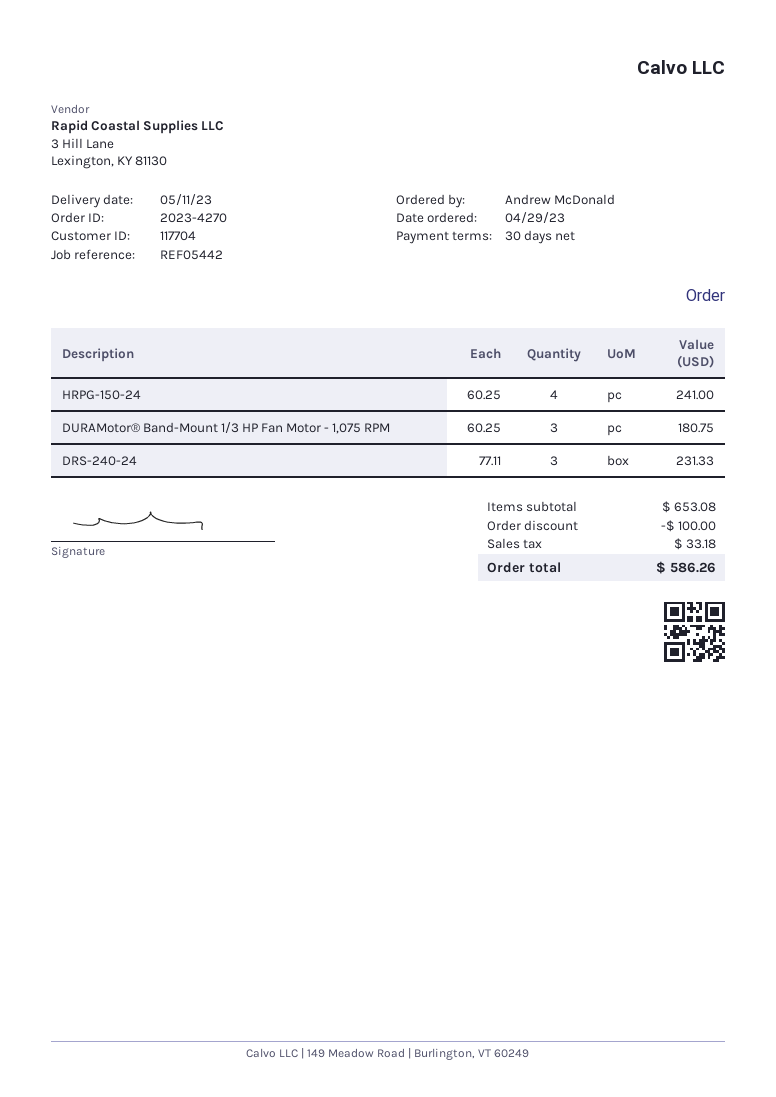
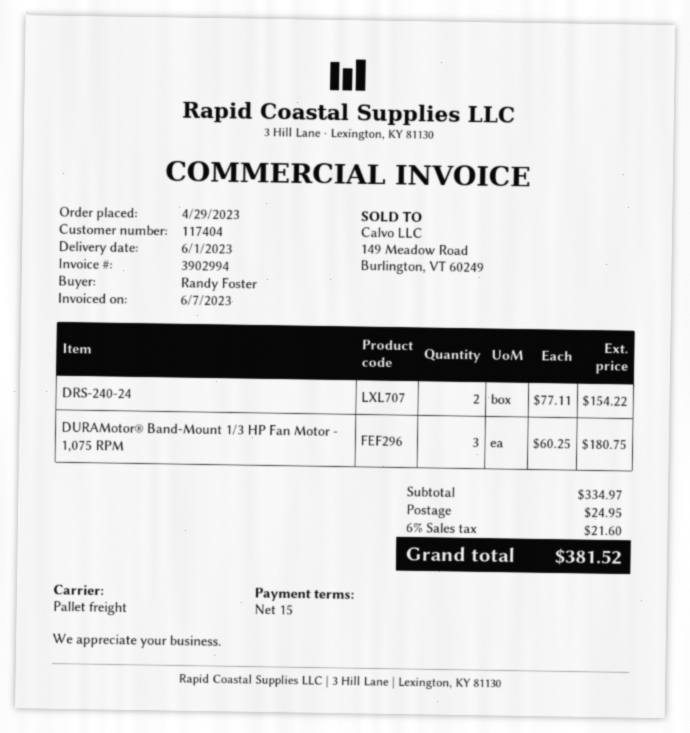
delivery date: 2023-05-11 -> 2023-06-01
payment terms: 30 days -> 15 days
customer number: 117704 -> 117404
ordered by: Andrew McDonald -> Randy Foster
HRPG-150-24: 4 x 60.25 = 241.00 -> none
DRS-240-24: 3 x 77.11 = 231.33 -> 2 x 77.11 = 154.22
subtotal: 653.08 -> 334.97
discount: 100.00 -> none
shipping: none -> 24.95
tax: 33.18 -> 21.60
total: 586.26 -> 381.52

